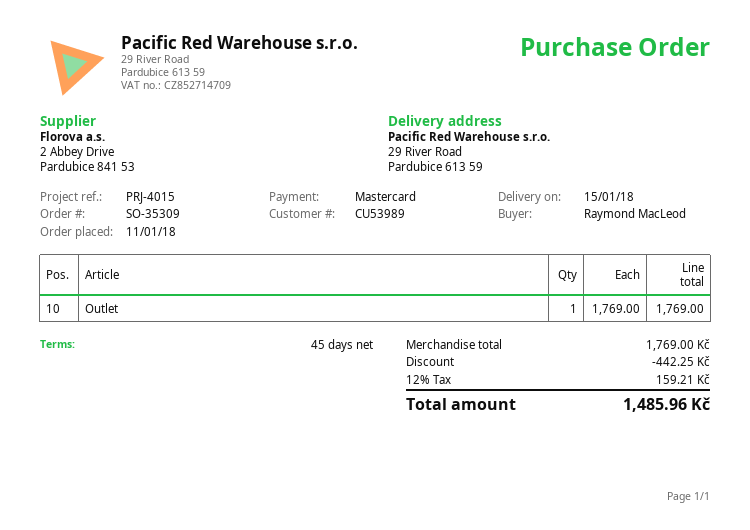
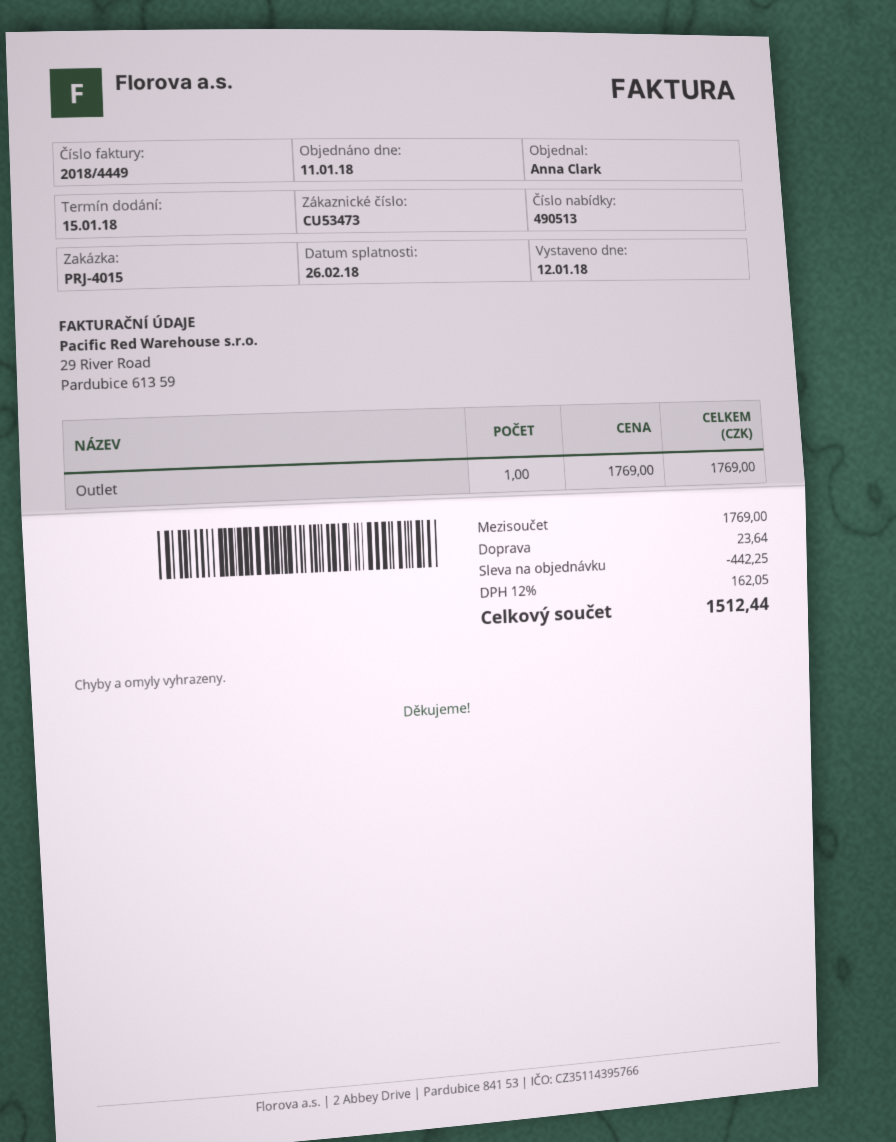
customer number: CU53989 -> CU53473
ordered by: Raymond MacLeod -> Anna Clark
shipping: none -> 23.64
tax: 12% = 159.21 -> 12% = 162.05
total: 1485.96 -> 1512.44

